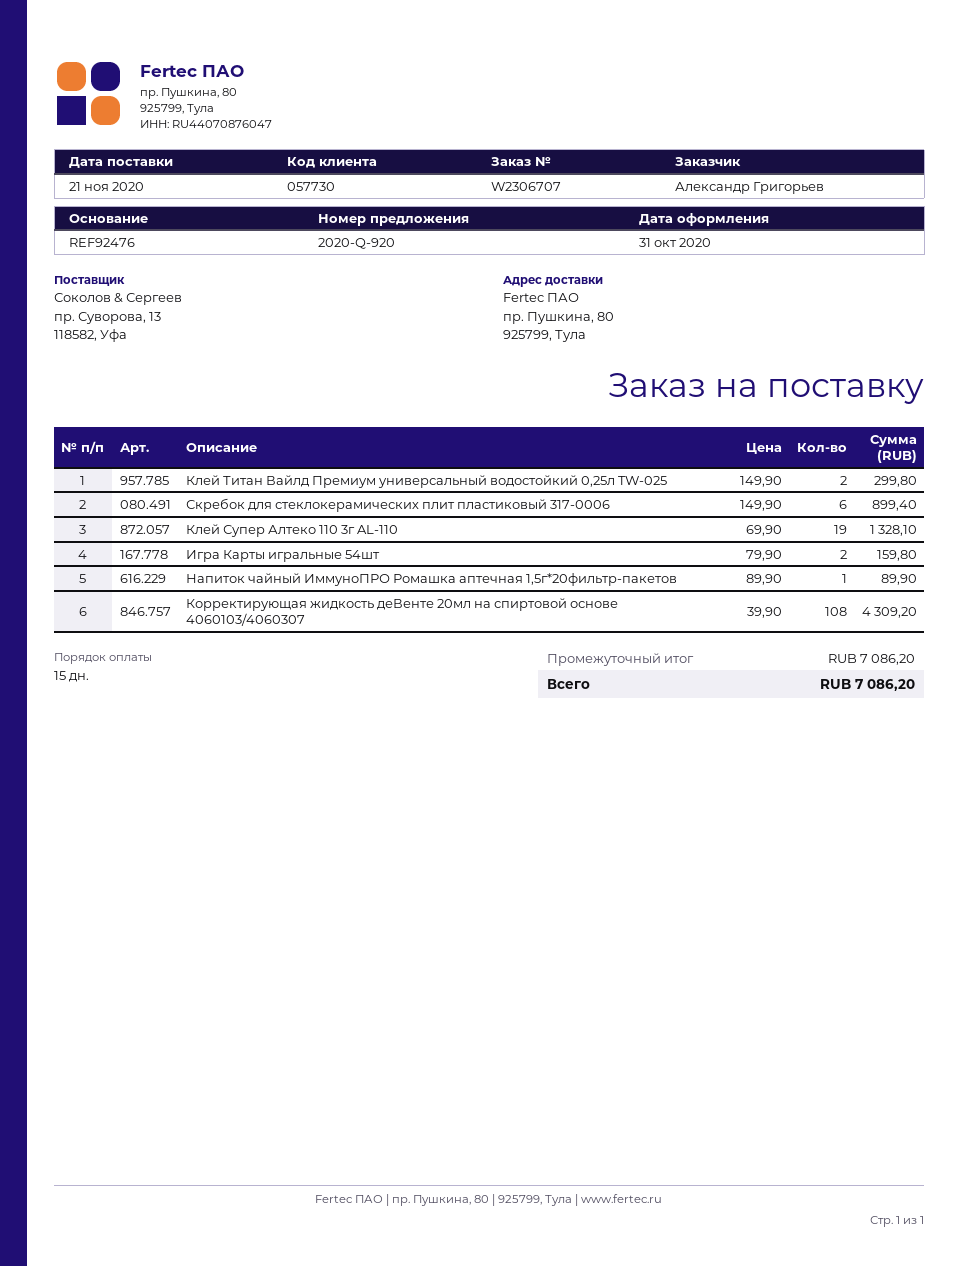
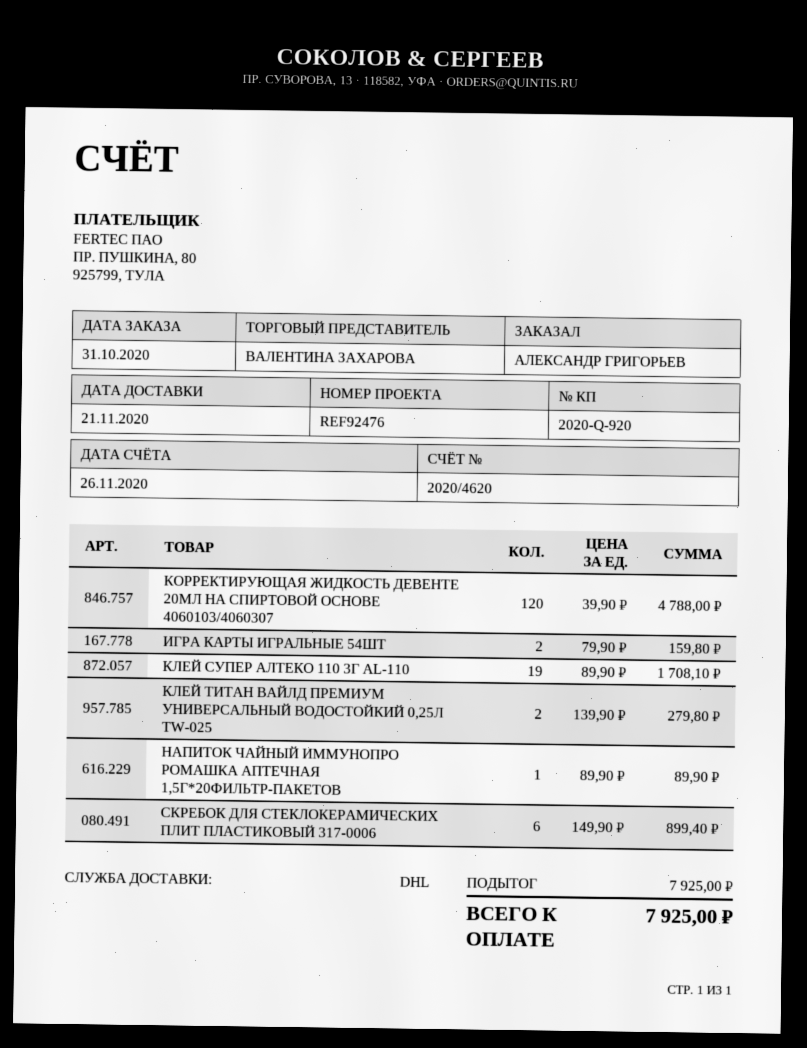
Клей Титан Вайлд Премиум универсальный водостойкий 0,25л TW-025: 2 x 149.90 = 299.80 -> 2 x 139.90 = 279.80
Клей Супер Алтеко 110 3г AL-110: 19 x 69.90 = 1328.10 -> 19 x 89.90 = 1708.10
Корректирующая жидкость деВенте 20мл на спиртовой основе 4060103/4060307: 108 x 39.90 = 4309.20 -> 120 x 39.90 = 4788.00
subtotal: 7086.20 -> 7925.00
total: 7086.20 -> 7925.00

